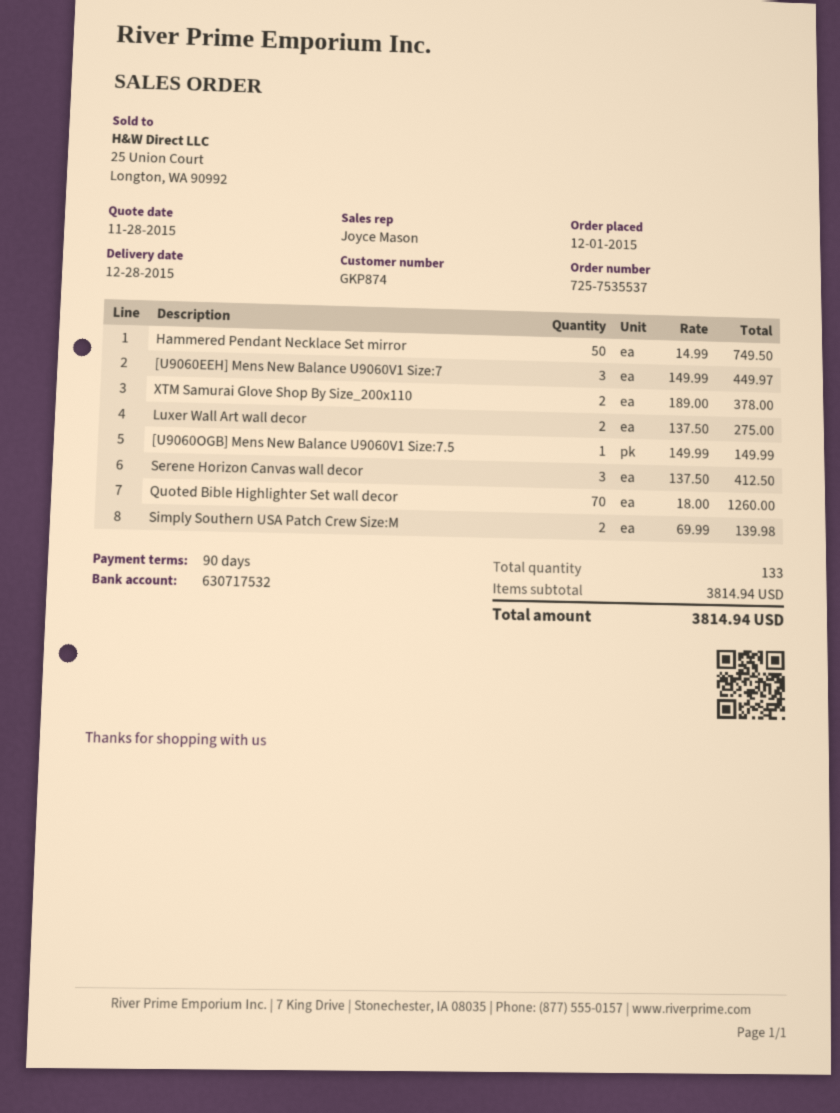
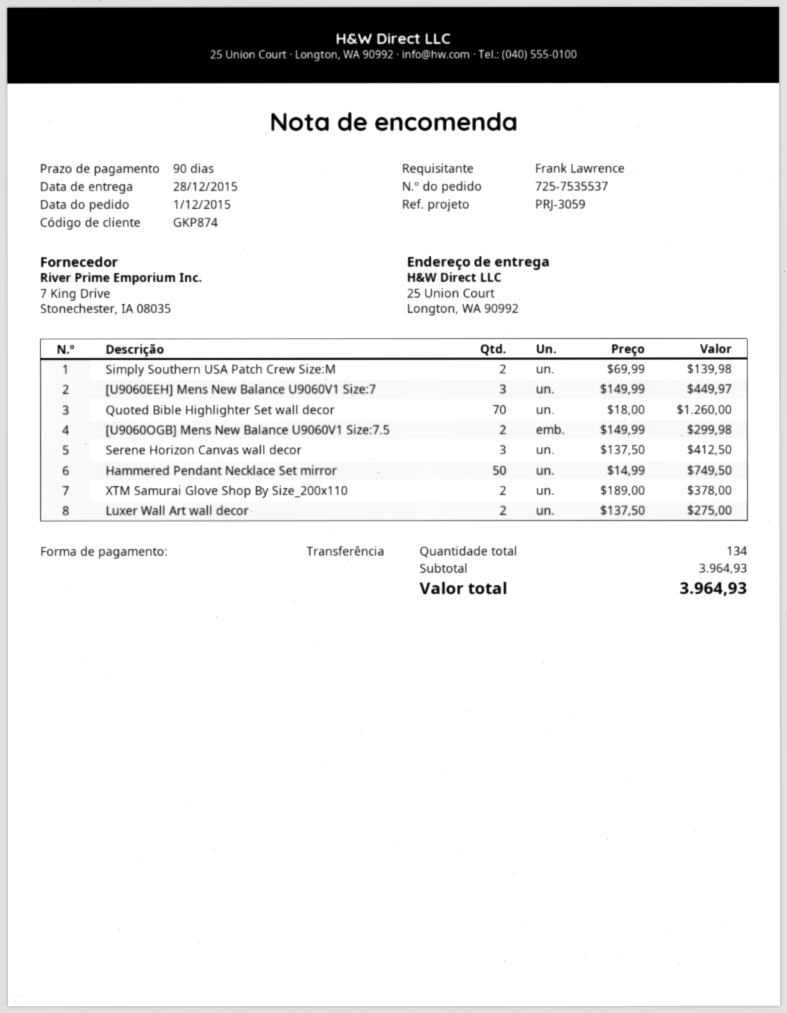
[U9060OGB] Mens New Balance U9060V1 Size:7.5: 1 x 149.99 = 149.99 -> 2 x 149.99 = 299.98
total quantity: 133 -> 134
subtotal: 3814.94 -> 3964.93
total: 3814.94 -> 3964.93

